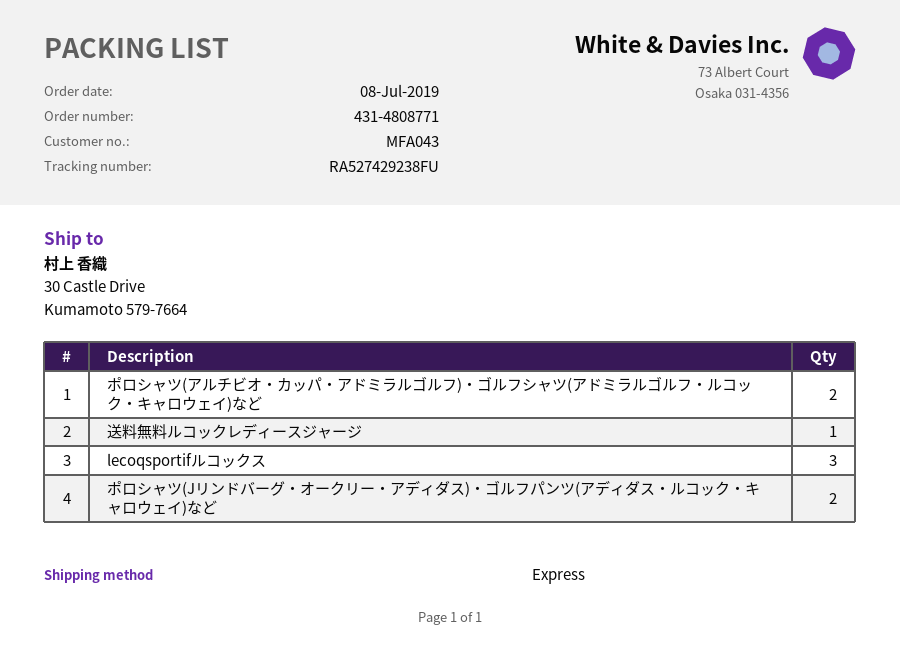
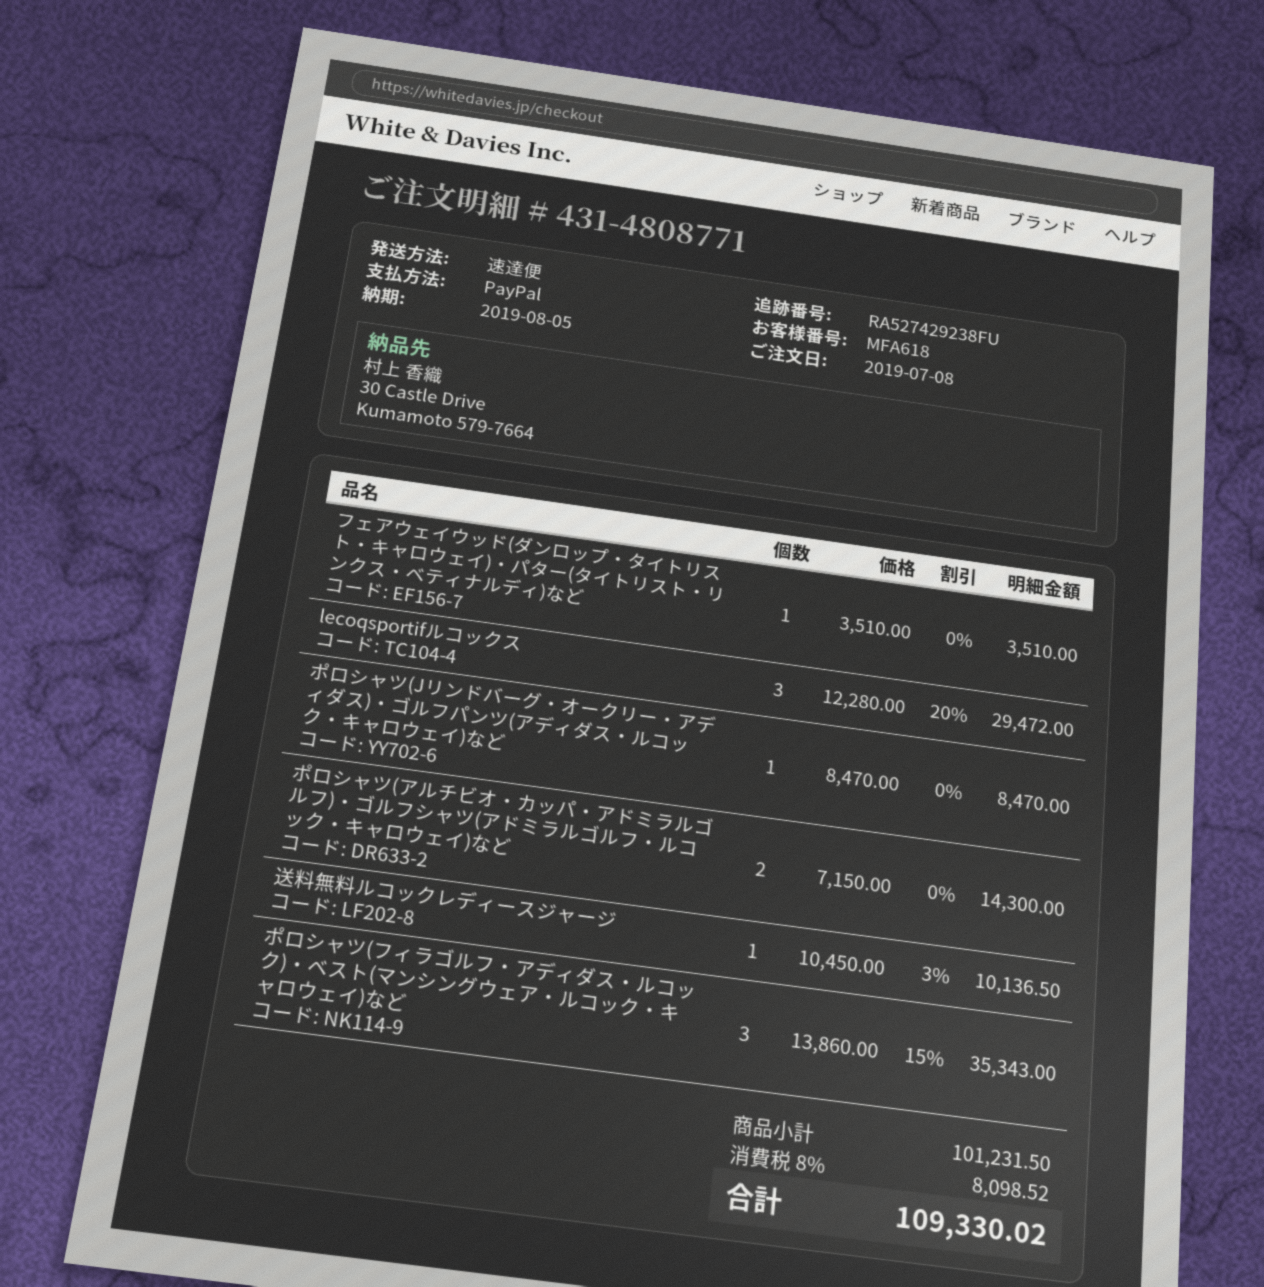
customer number: MFA043 -> MFA618
ポロシャツ(Jリンドバーグ・オークリー・アディダス)・ゴルフパンツ(アディダス・ルコック・キャロウェイ)など: 2 -> 1
フェアウェイウッド(ダンロップ・タイトリスト・キャロウェイ)・パター(タイトリスト・リンクス・ベティナルディ)など: none -> 1
ポロシャツ(フィラゴルフ・アディダス・ルコック)・ベスト(マンシングウェア・ルコック・キャロウェイ)など: none -> 3

